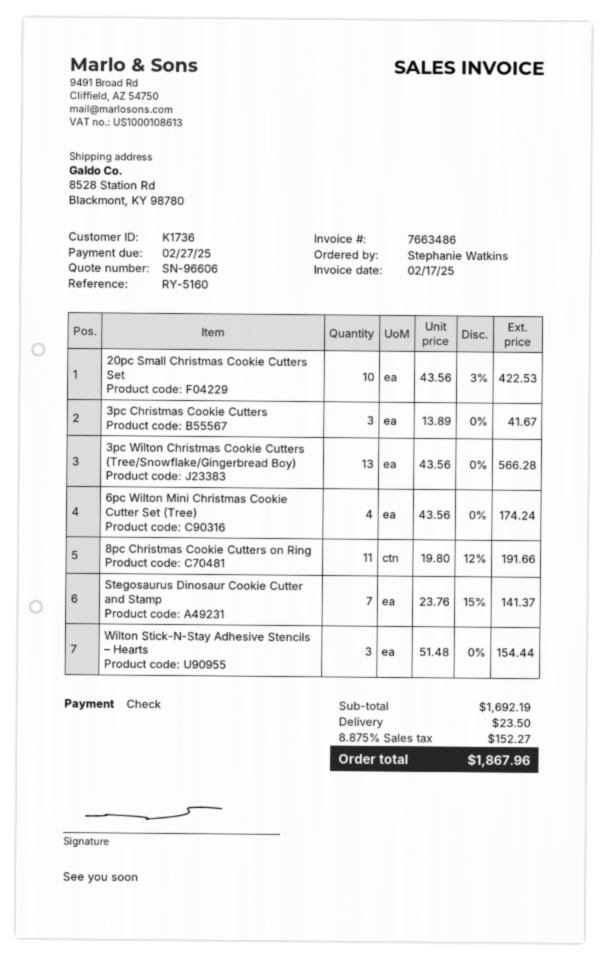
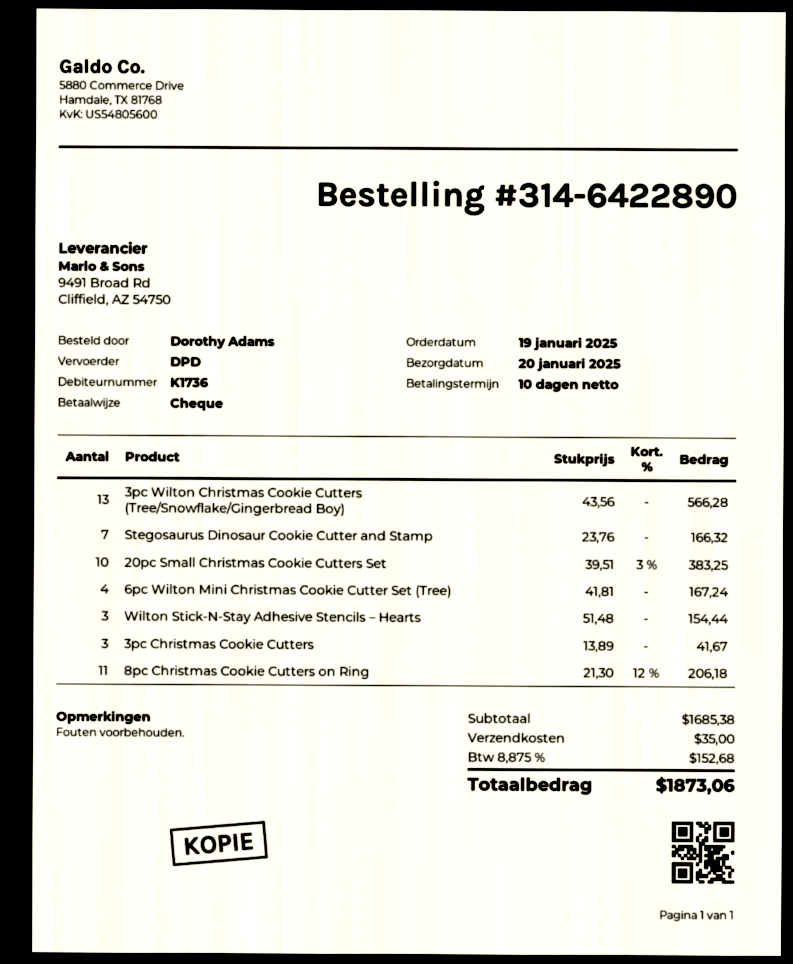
ordered by: Stephanie Watkins -> Dorothy Adams
20pc Small Christmas Cookie Cutters Set: 10 x 43.56 - 3% = 422.53 -> 10 x 39.51 - 3% = 383.25
6pc Wilton Mini Christmas Cookie Cutter Set (Tree): 4 x 43.56 = 174.24 -> 4 x 41.81 = 167.24
8pc Christmas Cookie Cutters on Ring: 11 x 19.80 - 12% = 191.66 -> 11 x 21.30 - 12% = 206.18
Stegosaurus Dinosaur Cookie Cutter and Stamp: 7 x 23.76 - 15% = 141.37 -> 7 x 23.76 = 166.32
subtotal: 1692.19 -> 1685.38
shipping: 23.50 -> 35.00
tax: 8.875% = 152.27 -> 8.875% = 152.68
total: 1867.96 -> 1873.06

